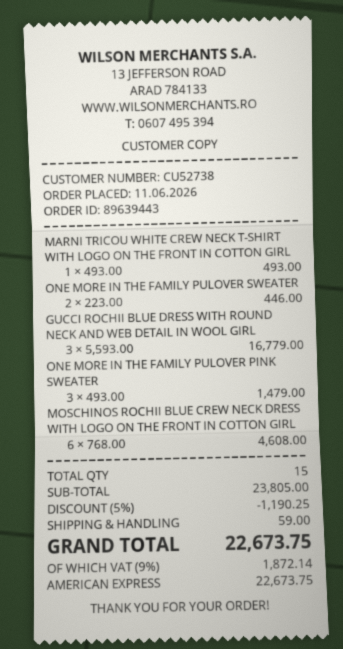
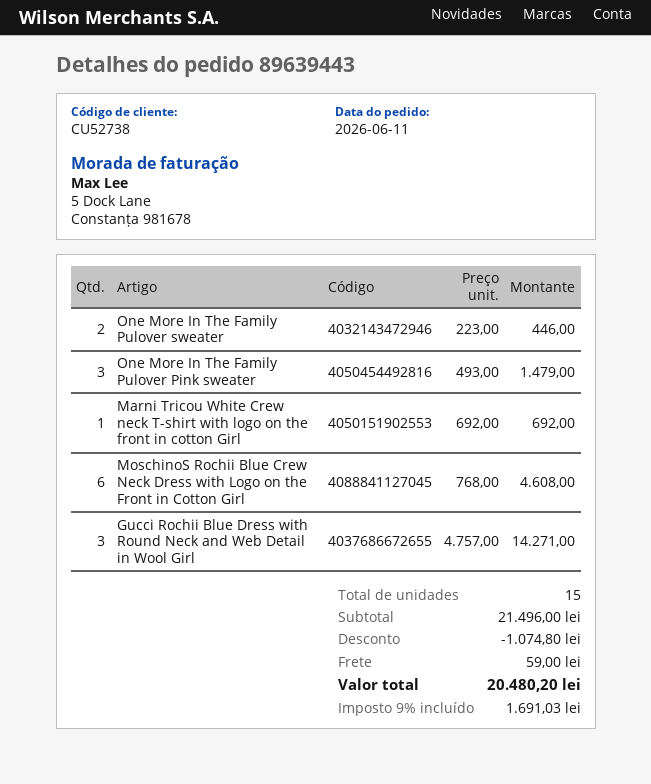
MARNI TRICOU WHITE CREW NECK T-SHIRT WITH LOGO ON THE FRONT IN COTTON GIRL: 1 x 493.00 = 493.00 -> 1 x 692.00 = 692.00
GUCCI ROCHII BLUE DRESS WITH ROUND NECK AND WEB DETAIL IN WOOL GIRL: 3 x 5593.00 = 16779.00 -> 3 x 4757.00 = 14271.00
subtotal: 23805.00 -> 21496.00
discount: 1190.25 -> 1074.80
tax: 9% = 1872.14 -> 9% = 1691.03
total: 22673.75 -> 20480.20

